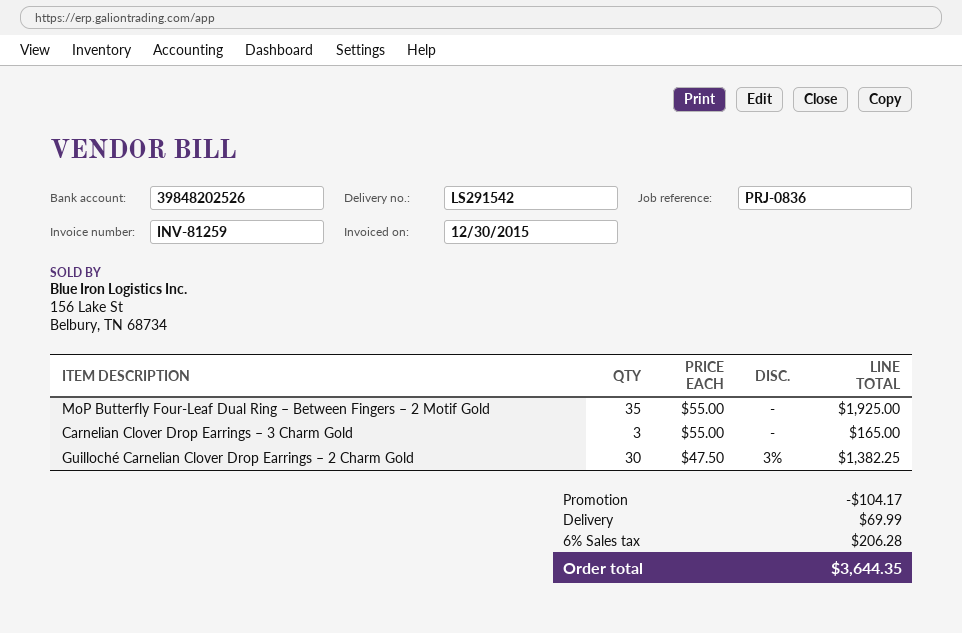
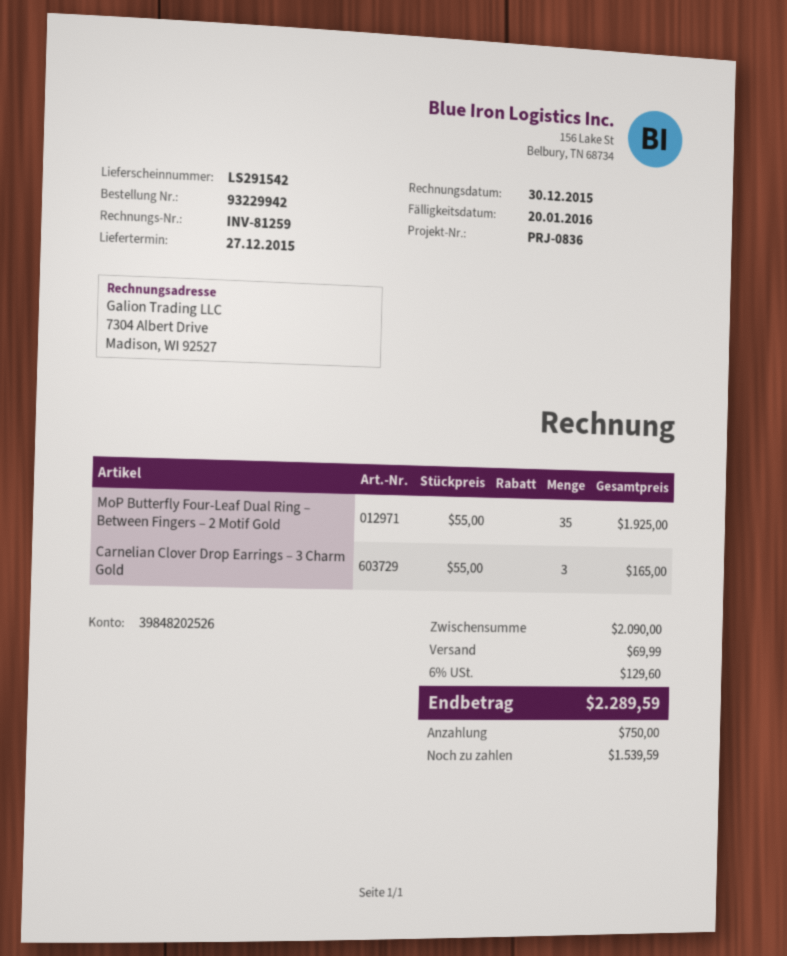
Guilloché Carnelian Clover Drop Earrings – 2 Charm Gold: 30 x 47.50 - 3% = 1382.25 -> none
discount: 104.17 -> none
tax: 6% = 206.28 -> 6% = 129.60
total: 3644.35 -> 2289.59

